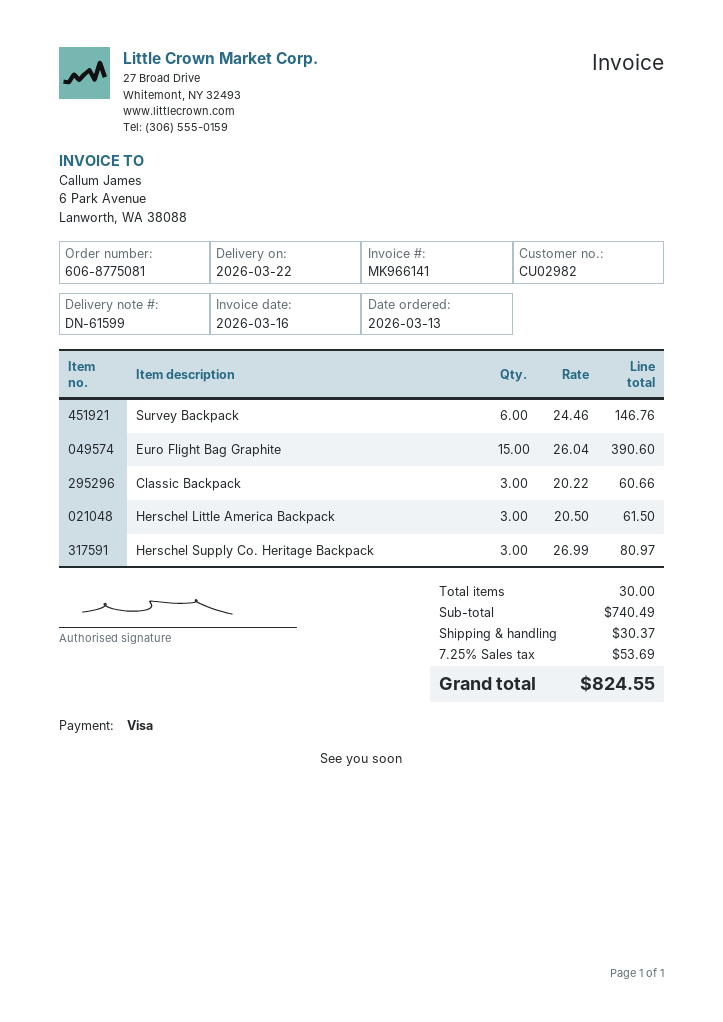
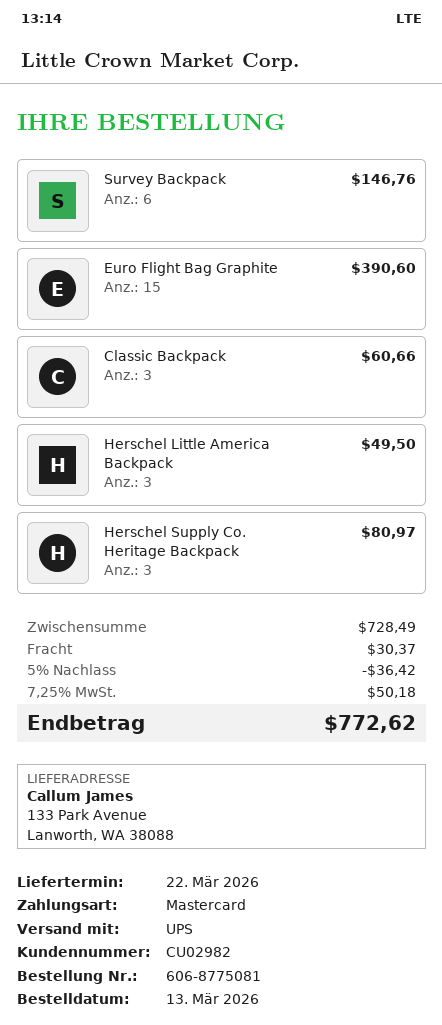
payment method: Visa -> Mastercard
Herschel Little America Backpack: 3 for 61.50 -> 3 for 49.50
subtotal: 740.49 -> 728.49
discount: none -> 5% = 36.42
tax: 7.25% = 53.69 -> 7.25% = 50.18
total: 824.55 -> 772.62

